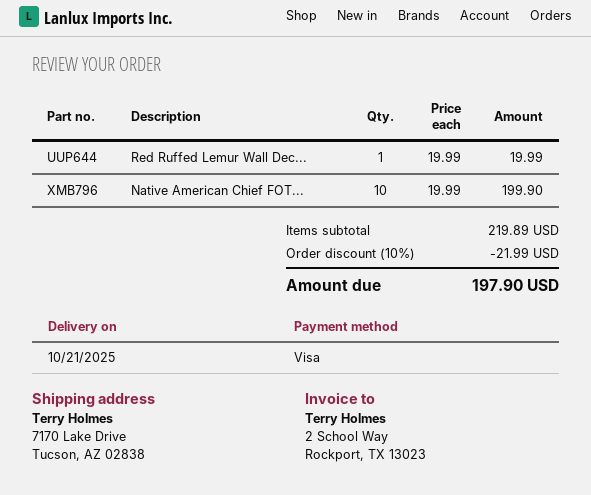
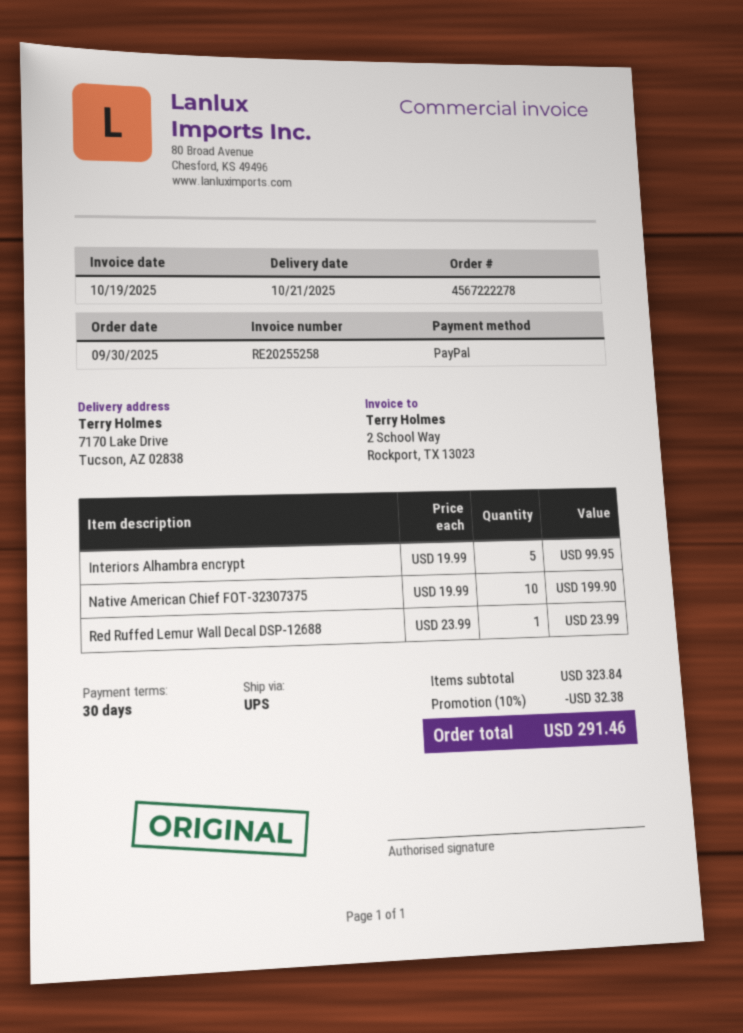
payment method: Visa -> PayPal
Red Ruffed Lemur Wall Dec...: 1 x 19.99 = 19.99 -> 1 x 23.99 = 23.99
Interiors Alhambra encrypt: none -> 5 x 19.99 = 99.95
subtotal: 219.89 -> 323.84
discount: 10% = 21.99 -> 10% = 32.38
total: 197.90 -> 291.46

